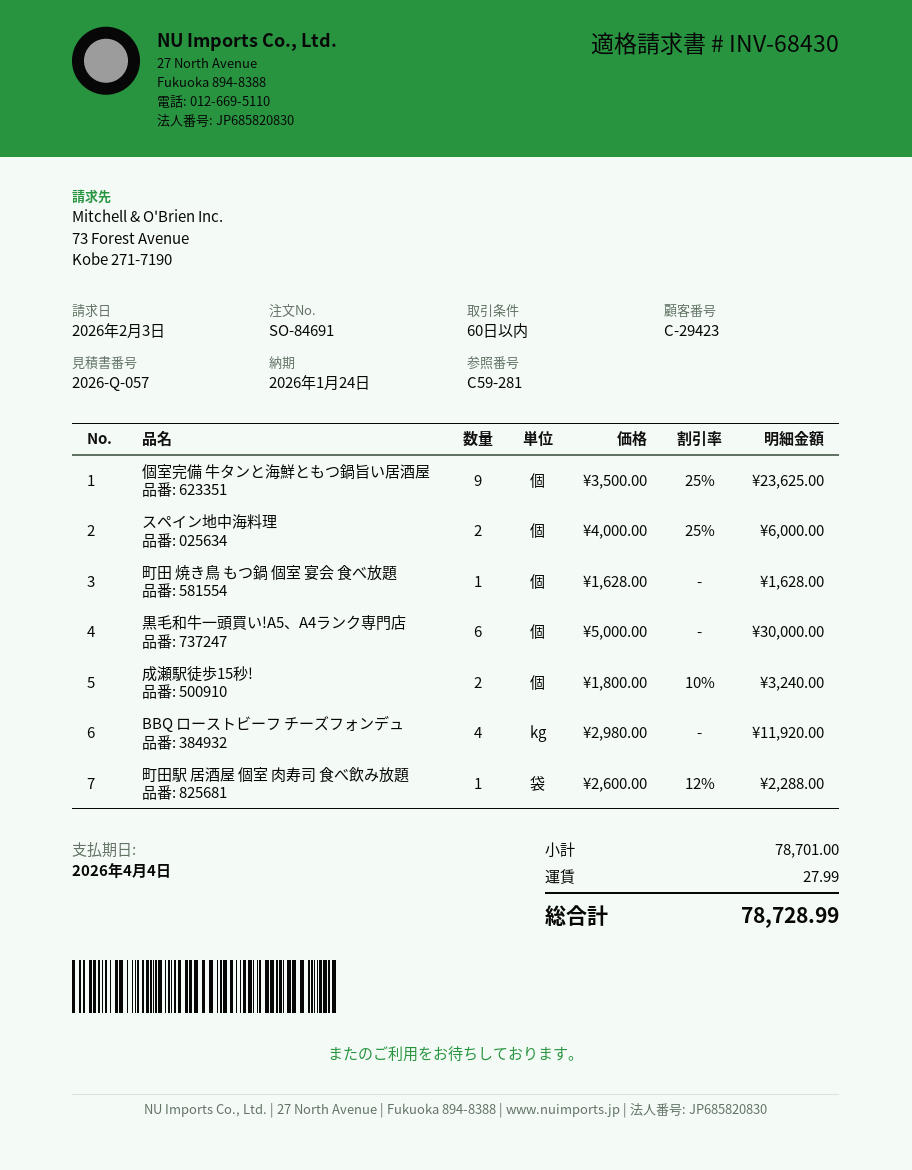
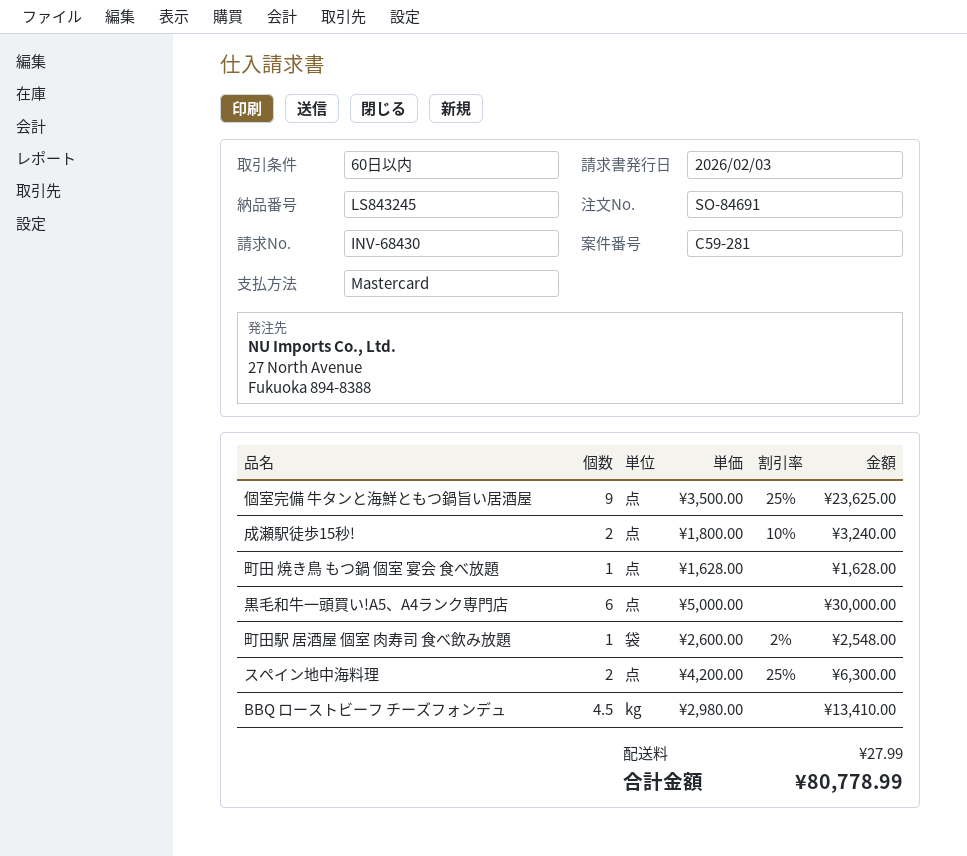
スペイン地中海料理: 2 x 4000.00 - 25% = 6000.00 -> 2 x 4200.00 - 25% = 6300.00
BBQ ローストビーフ チーズフォンデュ: 4 x 2980.00 = 11920.00 -> 4.5 x 2980.00 = 13410.00
町田駅 居酒屋 個室 肉寿司 食べ飲み放題: 1 x 2600.00 - 12% = 2288.00 -> 1 x 2600.00 - 2% = 2548.00
total: 78728.99 -> 80778.99

